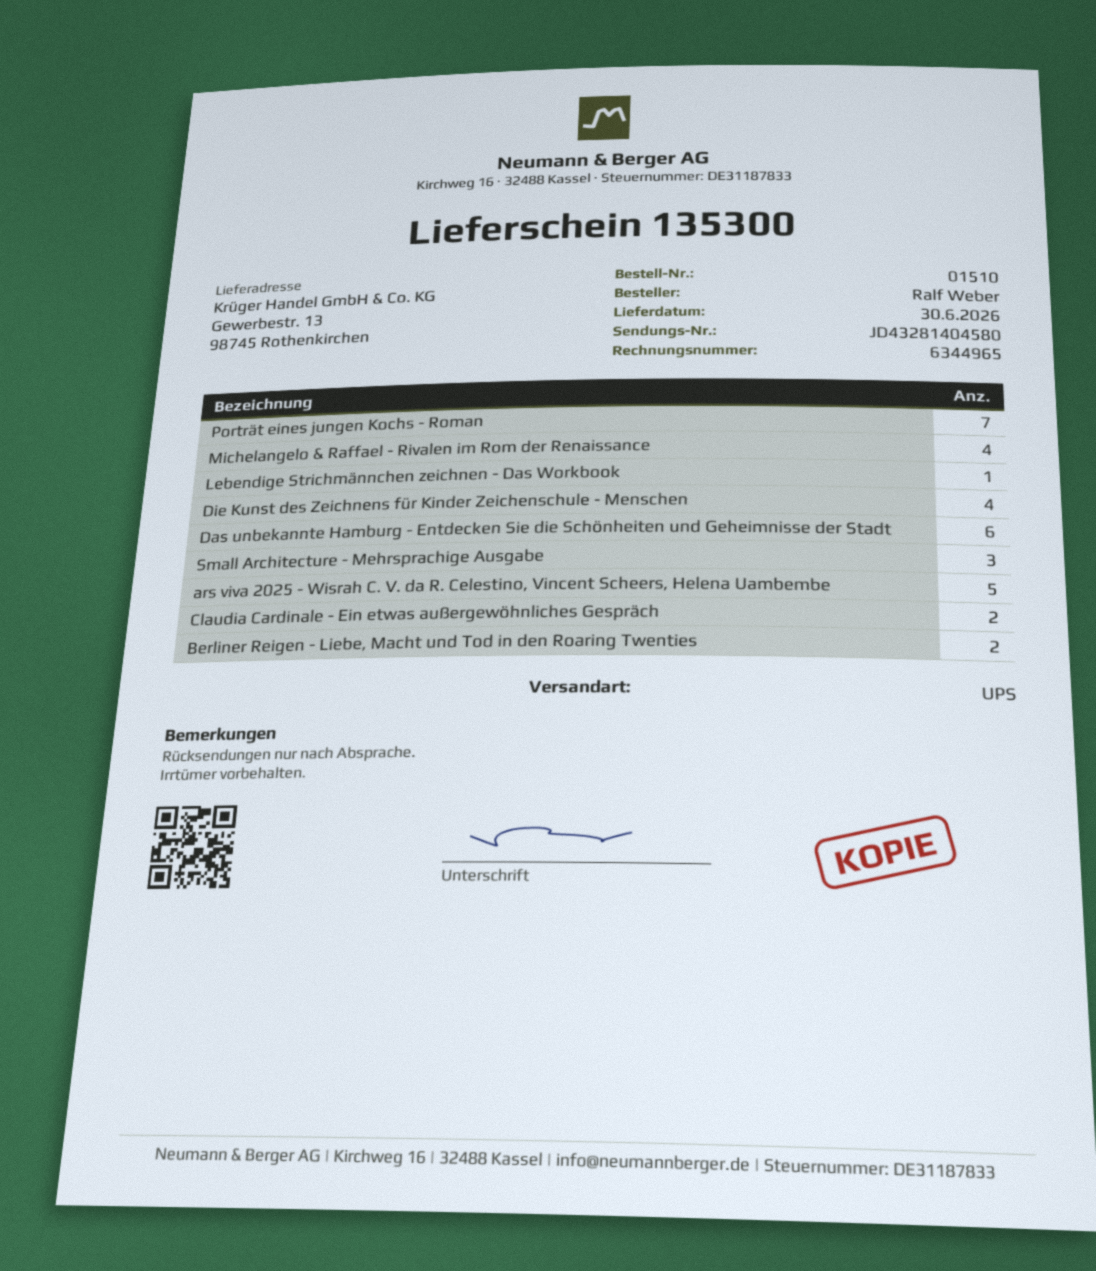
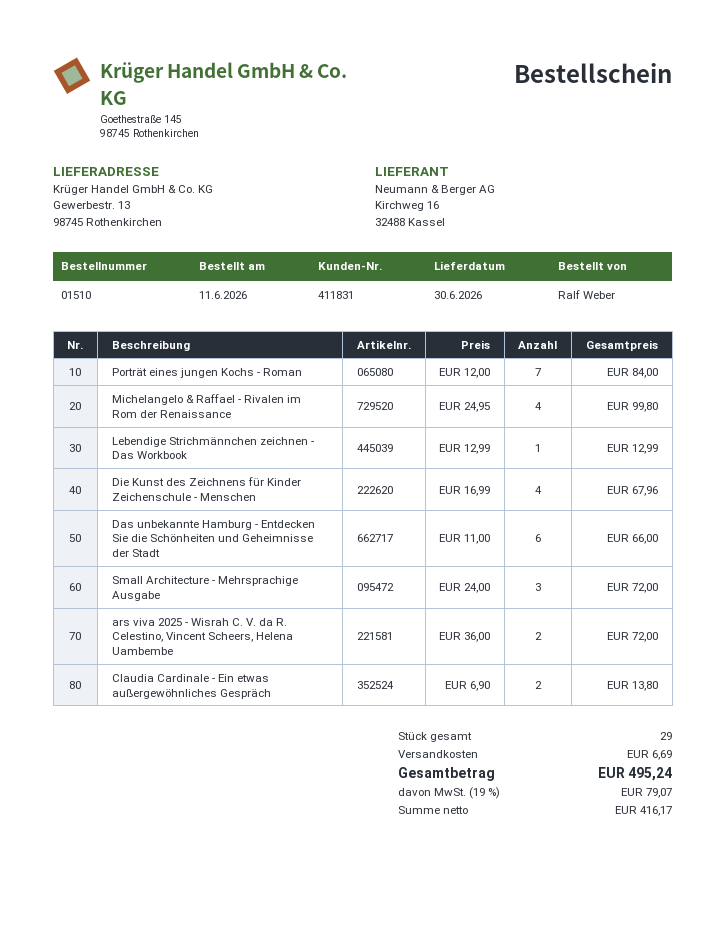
ars viva 2025 - Wisrah C. V. da R. Celestino, Vincent Scheers, Helena Uambembe: 5 -> 2
Berliner Reigen - Liebe, Macht und Tod in den Roaring Twenties: 2 -> none

